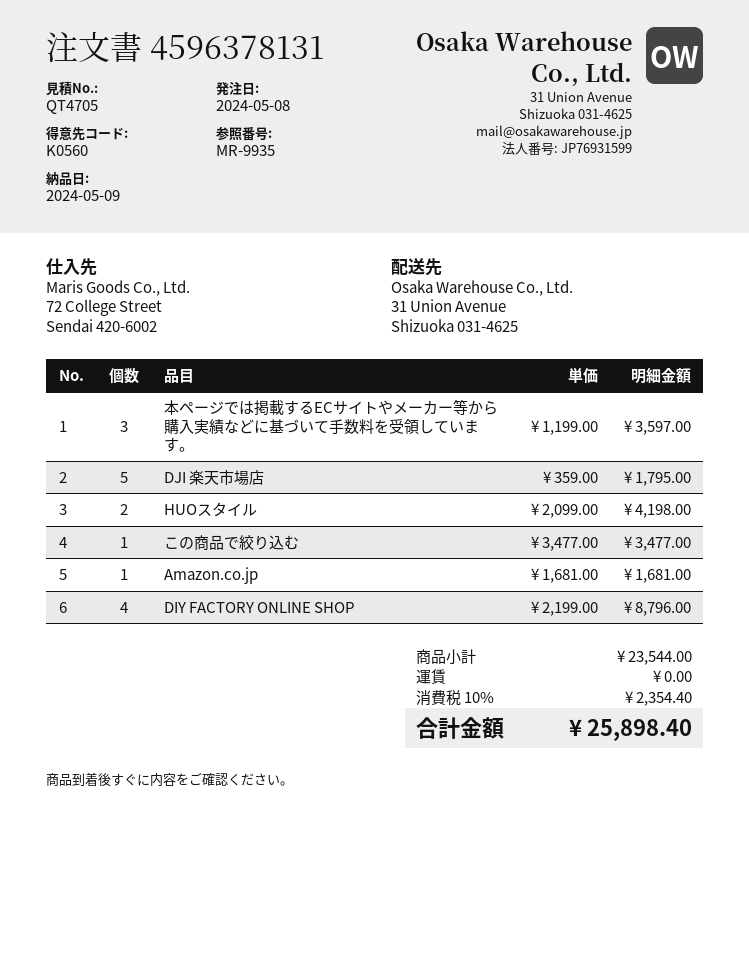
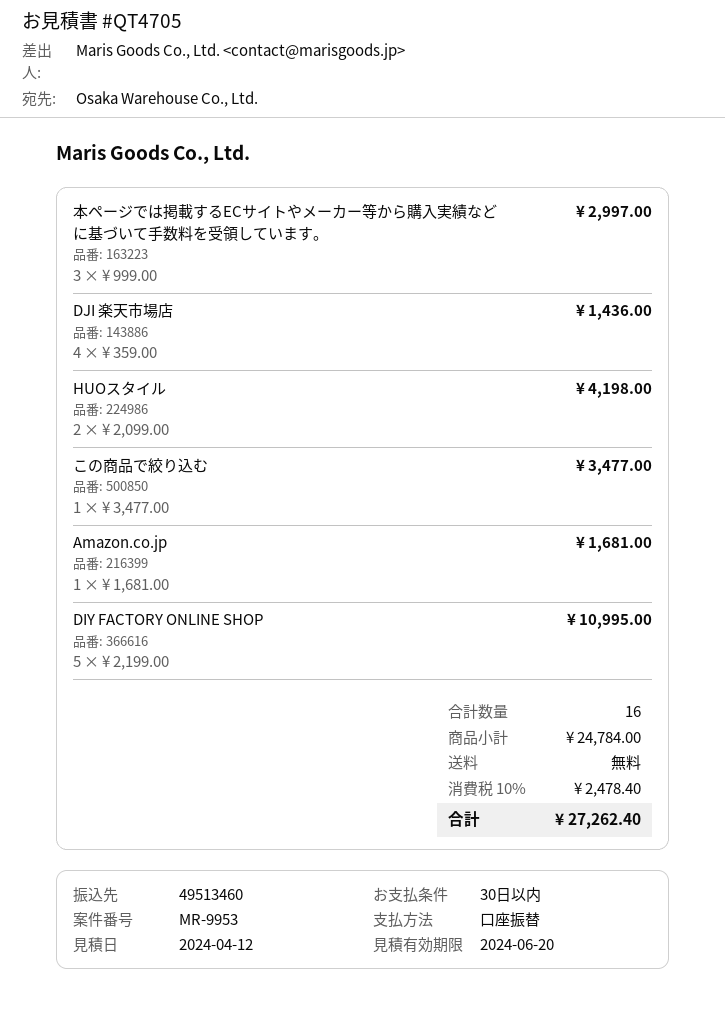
reference: MR-9935 -> MR-9953
本ページでは掲載するECサイトやメーカー等から購入実績などに基づいて手数料を受領しています。: 3 x 1199.00 = 3597.00 -> 3 x 999.00 = 2997.00
DJI 楽天市場店: 5 x 359.00 = 1795.00 -> 4 x 359.00 = 1436.00
DIY FACTORY ONLINE SHOP: 4 x 2199.00 = 8796.00 -> 5 x 2199.00 = 10995.00
subtotal: 23544.00 -> 24784.00
tax: 10% = 2354.40 -> 10% = 2478.40
total: 25898.40 -> 27262.40

